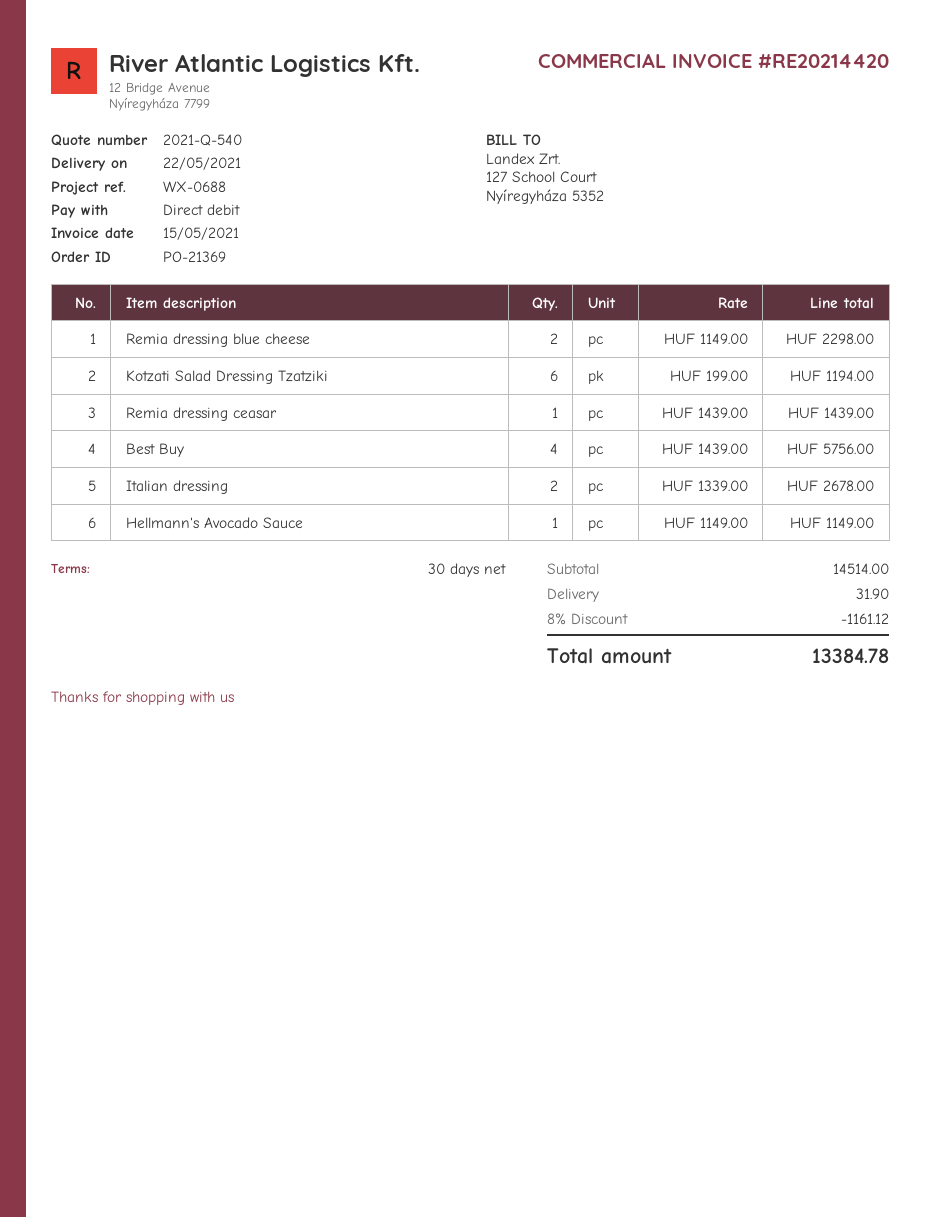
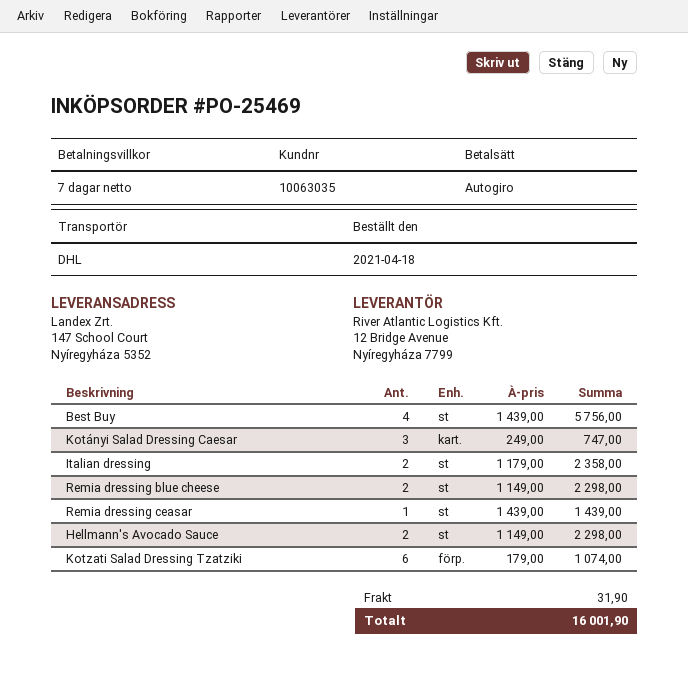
order number: PO-21369 -> PO-25469
payment terms: 30 days -> 7 days
Kotzati Salad Dressing Tzatziki: 6 x 199.00 = 1194.00 -> 6 x 179.00 = 1074.00
Italian dressing: 2 x 1339.00 = 2678.00 -> 2 x 1179.00 = 2358.00
Hellmann's Avocado Sauce: 1 x 1149.00 = 1149.00 -> 2 x 1149.00 = 2298.00
Kotányi Salad Dressing Caesar: none -> 3 x 249.00 = 747.00
discount: 8% = 1161.12 -> none
total: 13384.78 -> 16001.90

